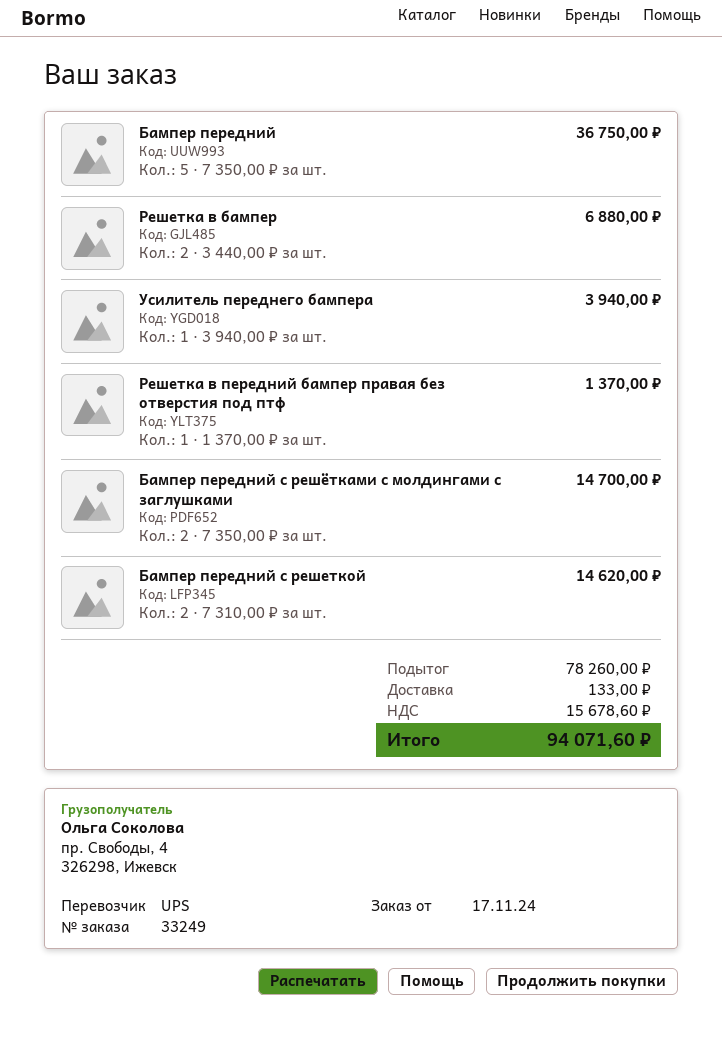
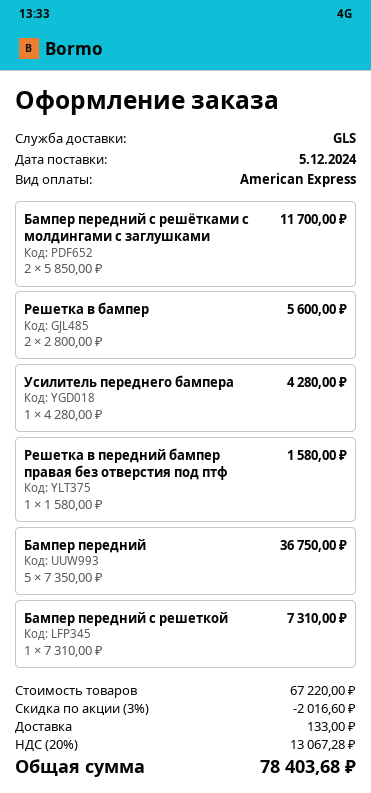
shipping method: UPS -> GLS
Решетка в бампер: 2 x 3440.00 = 6880.00 -> 2 x 2800.00 = 5600.00
Усилитель переднего бампера: 1 x 3940.00 = 3940.00 -> 1 x 4280.00 = 4280.00
Решетка в передний бампер правая без отверстия под птф: 1 x 1370.00 = 1370.00 -> 1 x 1580.00 = 1580.00
Бампер передний с решётками с молдингами с заглушками: 2 x 7350.00 = 14700.00 -> 2 x 5850.00 = 11700.00
Бампер передний с решеткой: 2 x 7310.00 = 14620.00 -> 1 x 7310.00 = 7310.00
subtotal: 78260.00 -> 67220.00
discount: none -> 3% = 2016.60
tax: 15678.60 -> 13067.28
total: 94071.60 -> 78403.68

